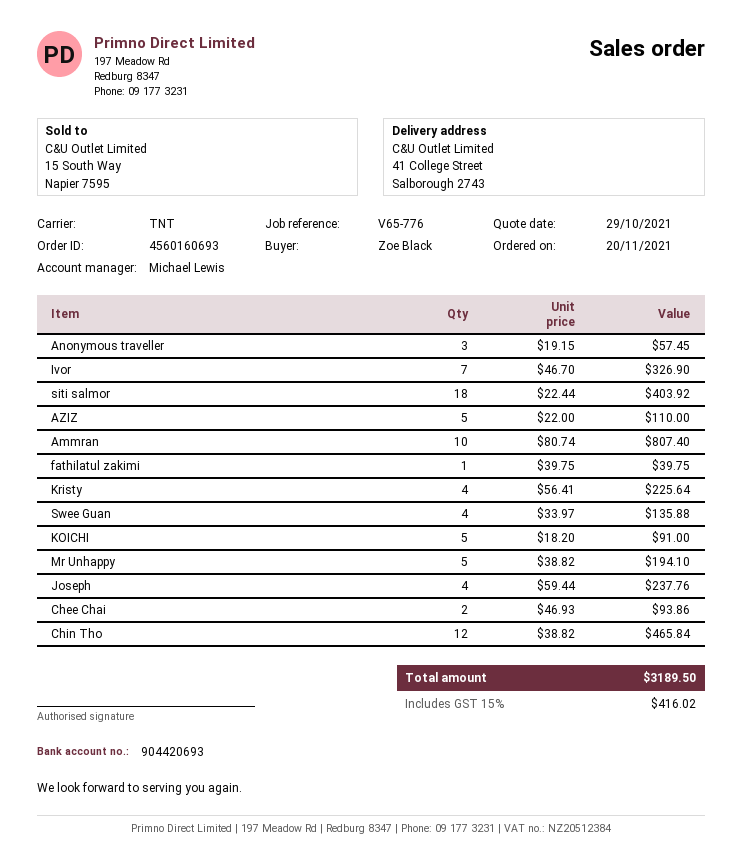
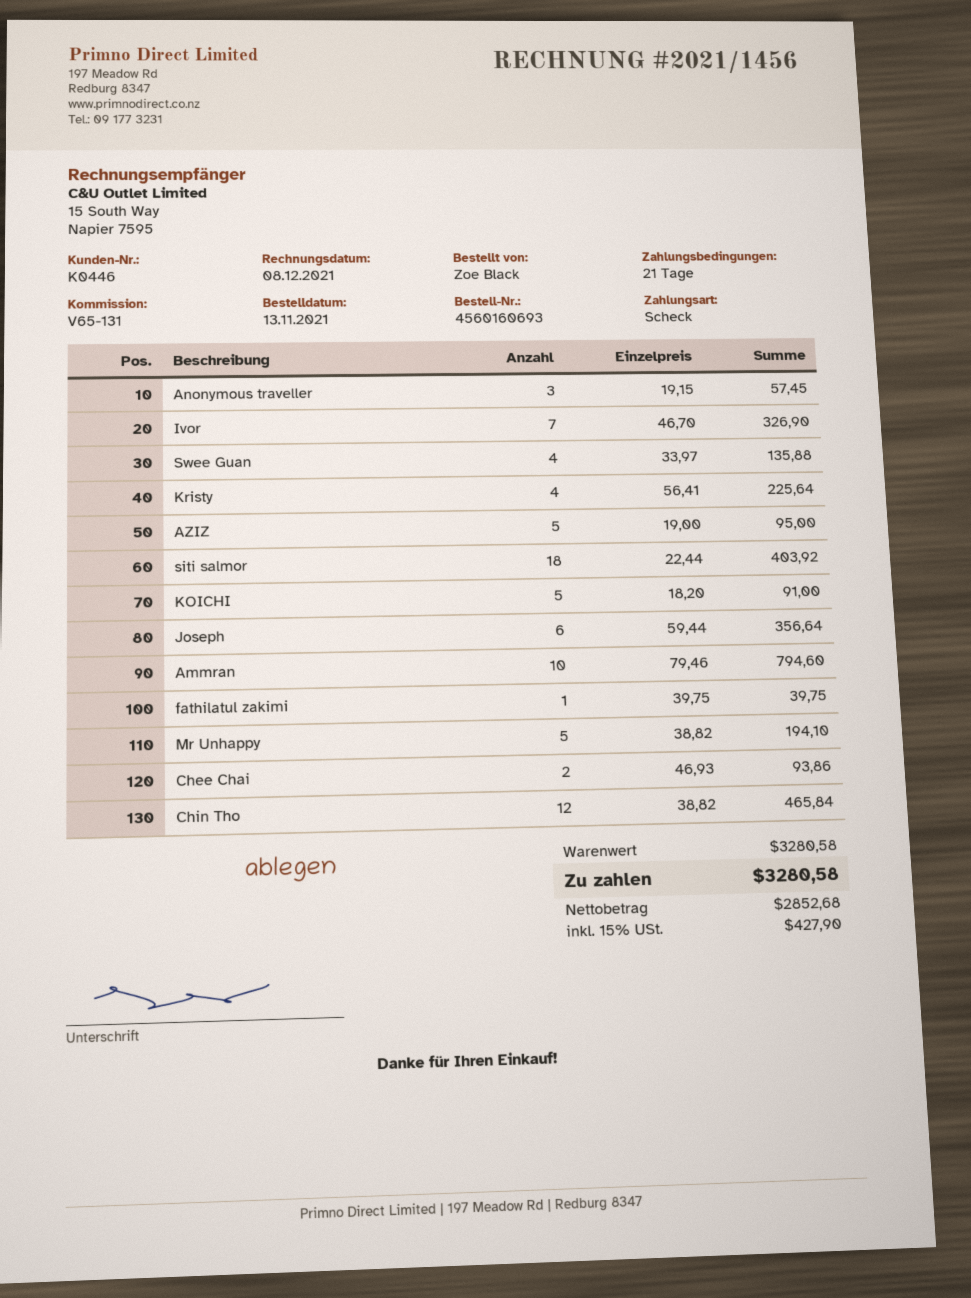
order date: 2021-11-20 -> 2021-11-13
reference: V65-776 -> V65-131
AZIZ: 5 x 22.00 = 110.00 -> 5 x 19.00 = 95.00
Ammran: 10 x 80.74 = 807.40 -> 10 x 79.46 = 794.60
Joseph: 4 x 59.44 = 237.76 -> 6 x 59.44 = 356.64
tax: 15% = 416.02 -> 15% = 427.90
total: 3189.50 -> 3280.58

